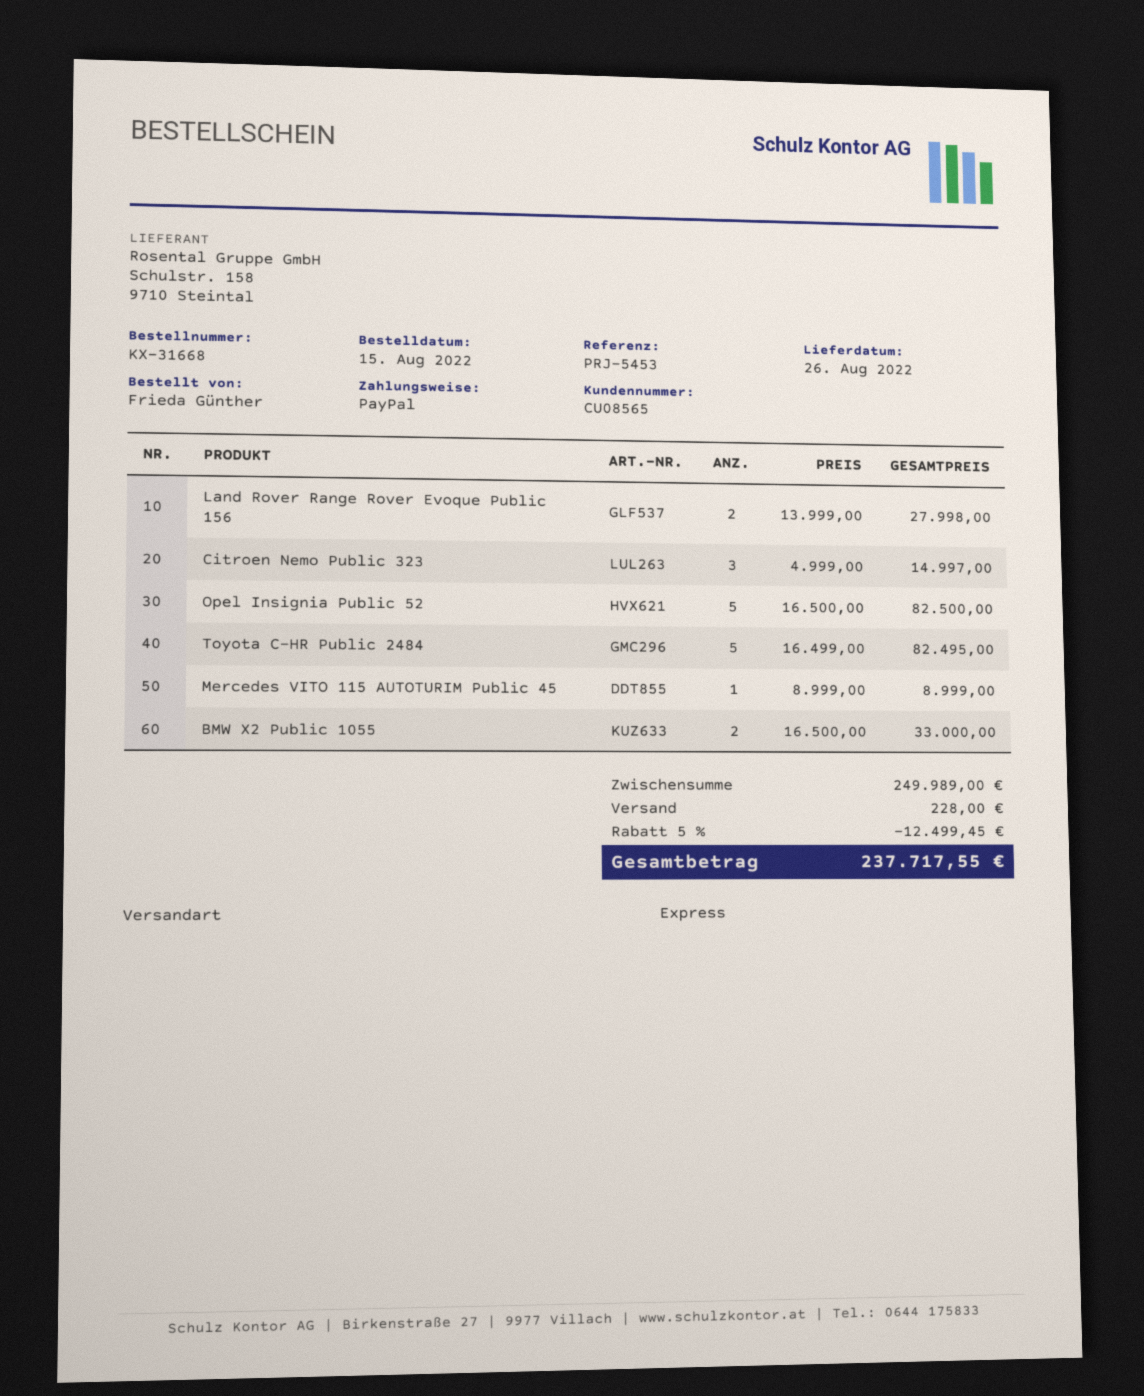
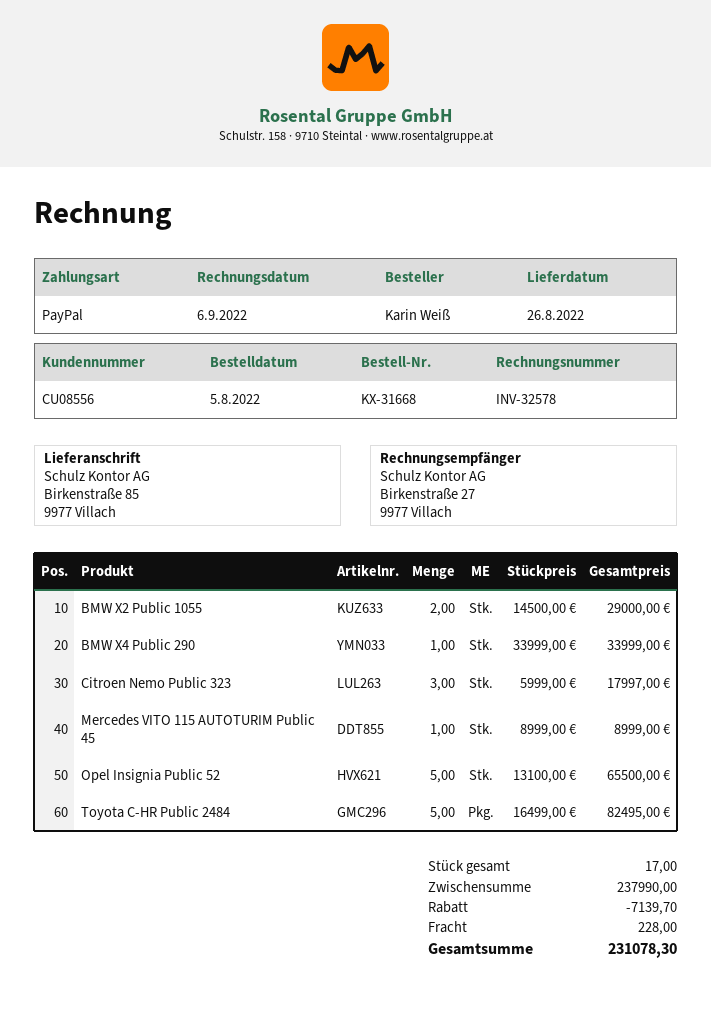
order date: 2022-08-15 -> 2022-08-05
customer number: CU08565 -> CU08556
ordered by: Frieda Günther -> Karin Weiß
Land Rover Range Rover Evoque Public 156: 2 x 13999.00 = 27998.00 -> none
Citroen Nemo Public 323: 3 x 4999.00 = 14997.00 -> 3 x 5999.00 = 17997.00
Opel Insignia Public 52: 5 x 16500.00 = 82500.00 -> 5 x 13100.00 = 65500.00
BMW X2 Public 1055: 2 x 16500.00 = 33000.00 -> 2 x 14500.00 = 29000.00
BMW X4 Public 290: none -> 1 x 33999.00 = 33999.00
subtotal: 249989.00 -> 237990.00
discount: 12499.45 -> 7139.70
total: 237717.55 -> 231078.30

